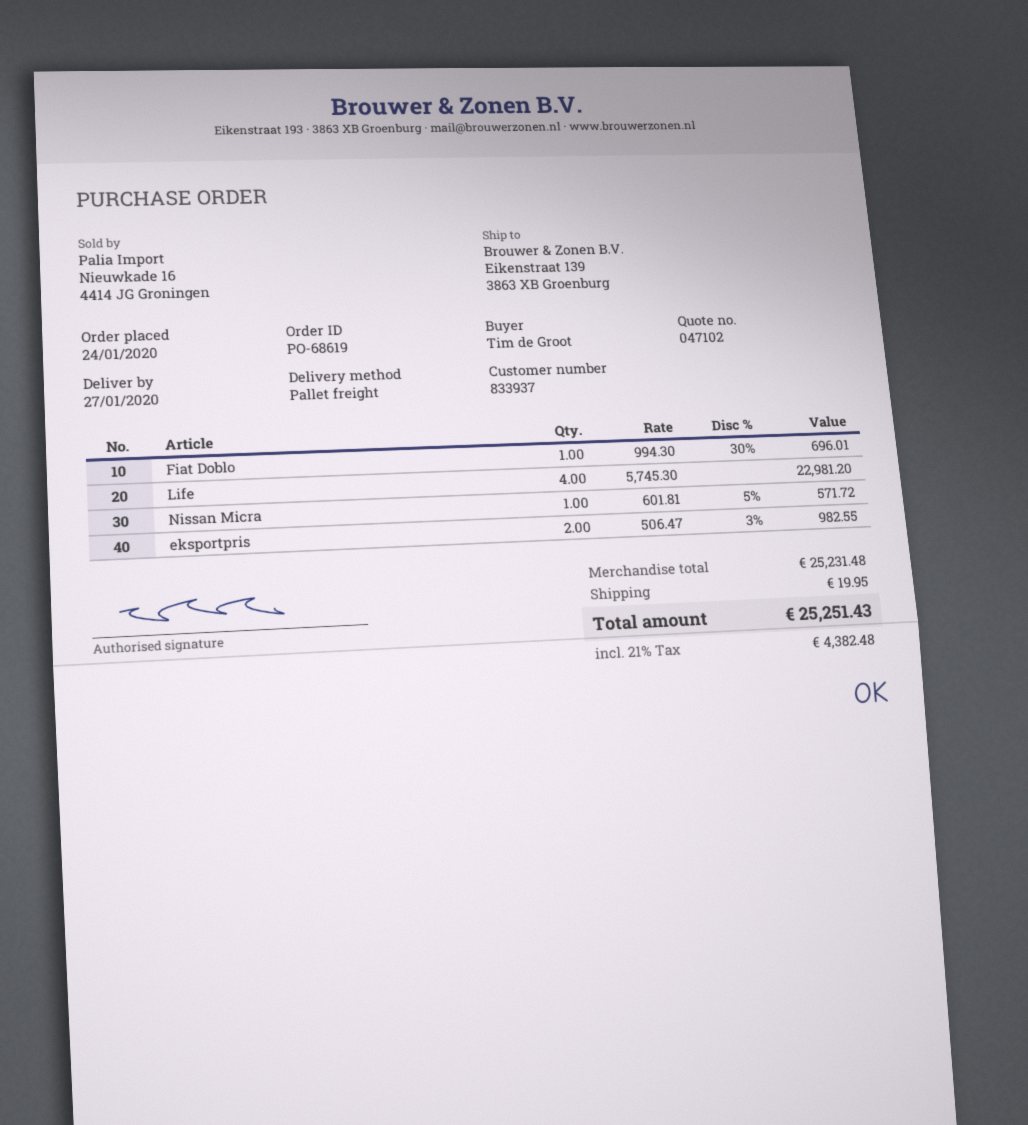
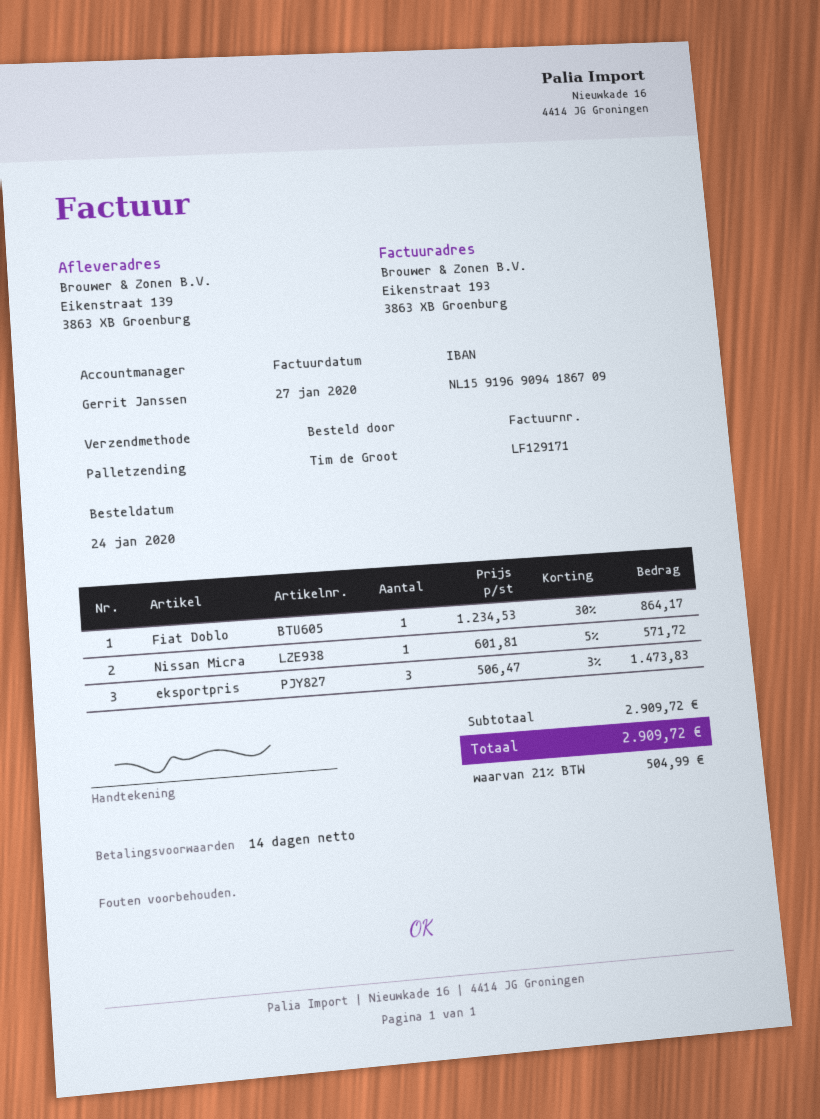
Fiat Doblo: 1 x 994.30 - 30% = 696.01 -> 1 x 1234.53 - 30% = 864.17
Life: 4 x 5745.30 = 22981.20 -> none
eksportpris: 2 x 506.47 - 3% = 982.55 -> 3 x 506.47 - 3% = 1473.83
subtotal: 25231.48 -> 2909.72
shipping: 19.95 -> none
tax: 21% = 4382.48 -> 21% = 504.99
total: 25251.43 -> 2909.72

